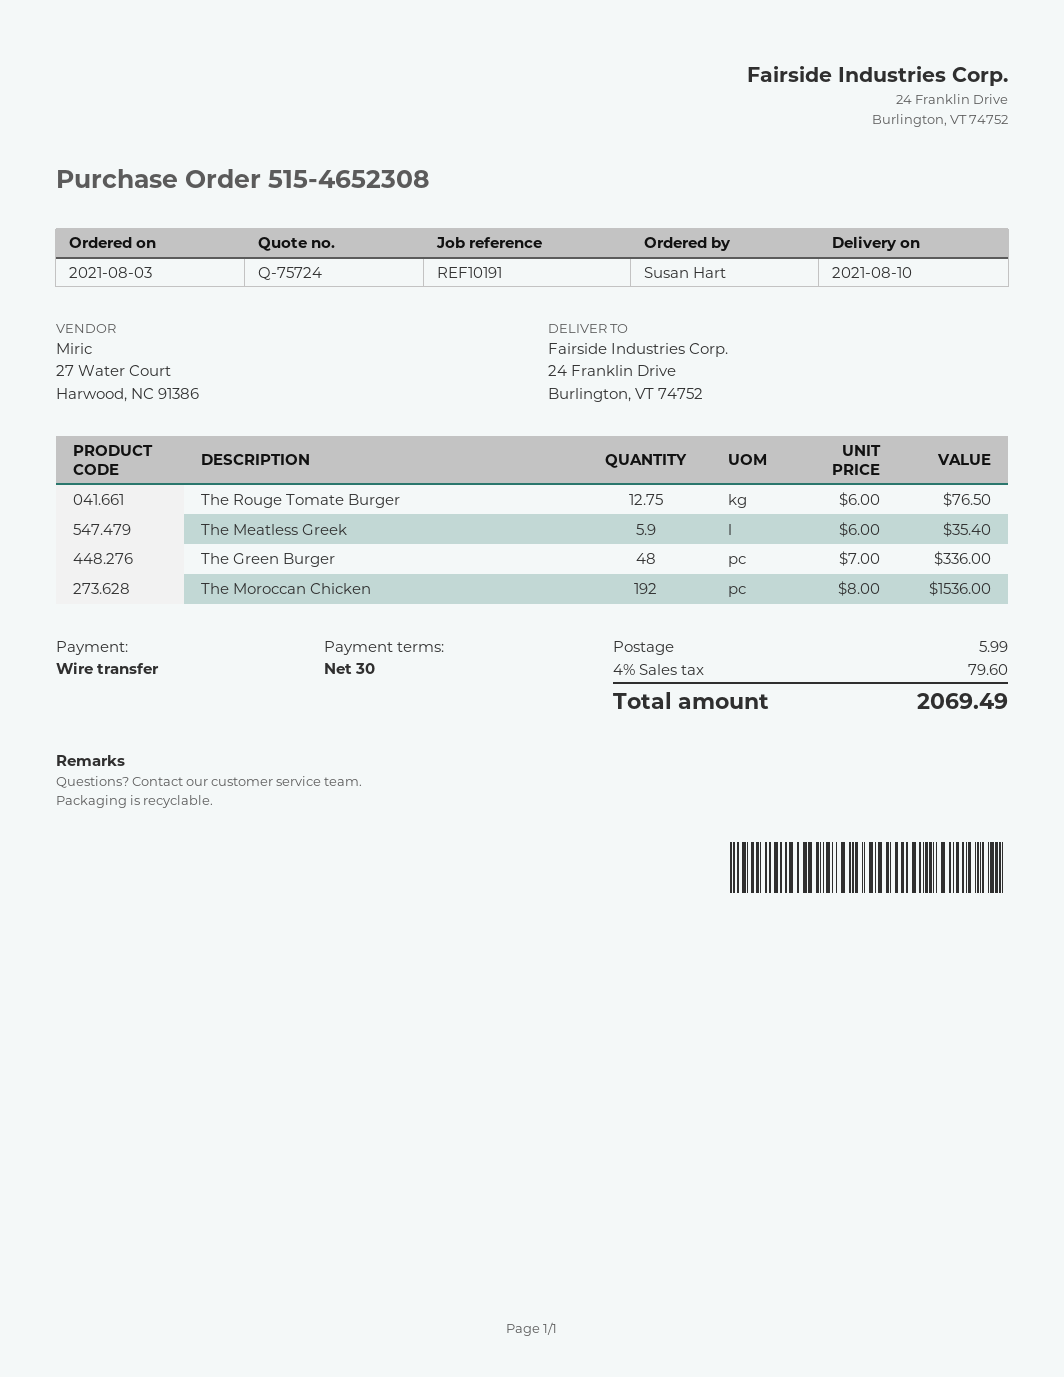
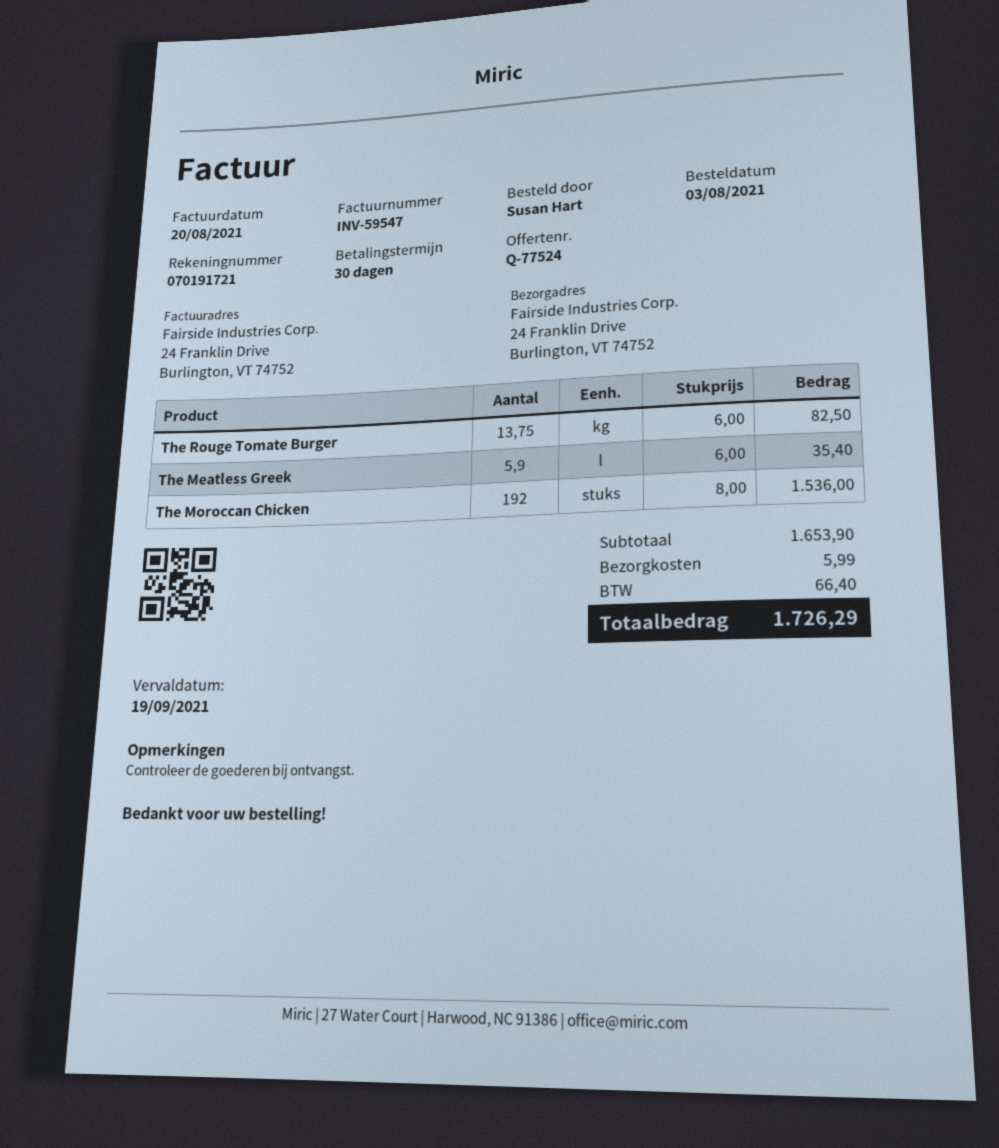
quote number: Q-75724 -> Q-77524
The Rouge Tomate Burger: 12.75 x 6.00 = 76.50 -> 13.75 x 6.00 = 82.50
The Green Burger: 48 x 7.00 = 336.00 -> none
tax: 79.60 -> 66.40
total: 2069.49 -> 1726.29

